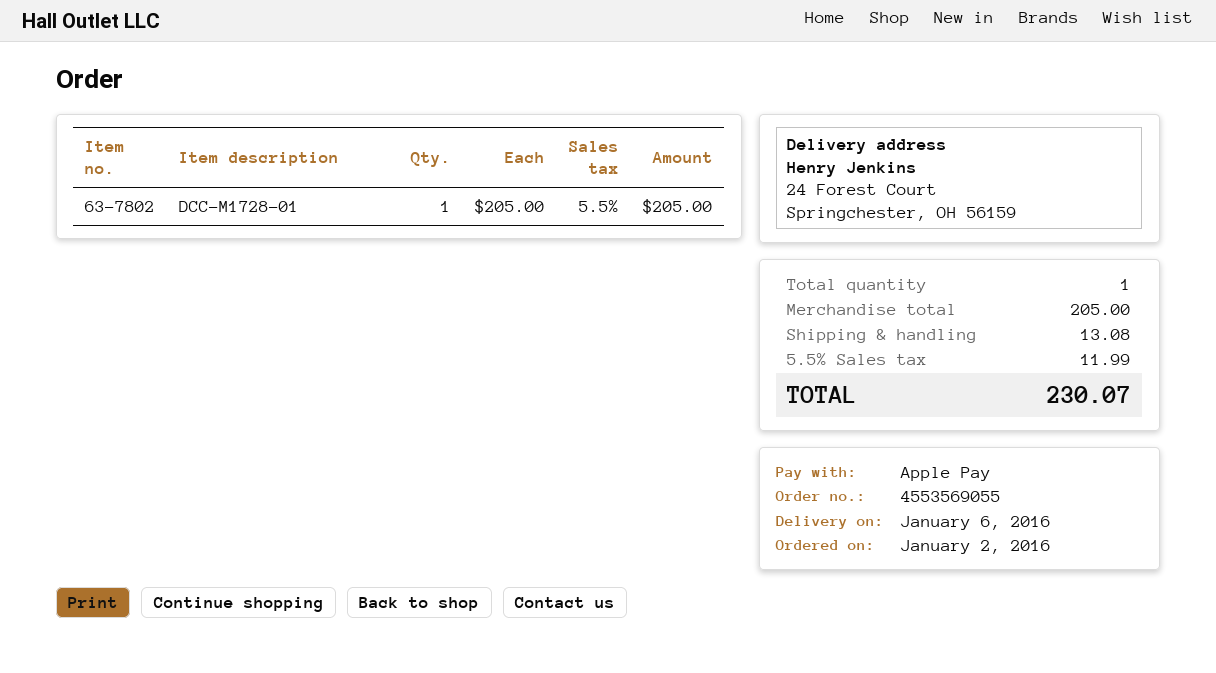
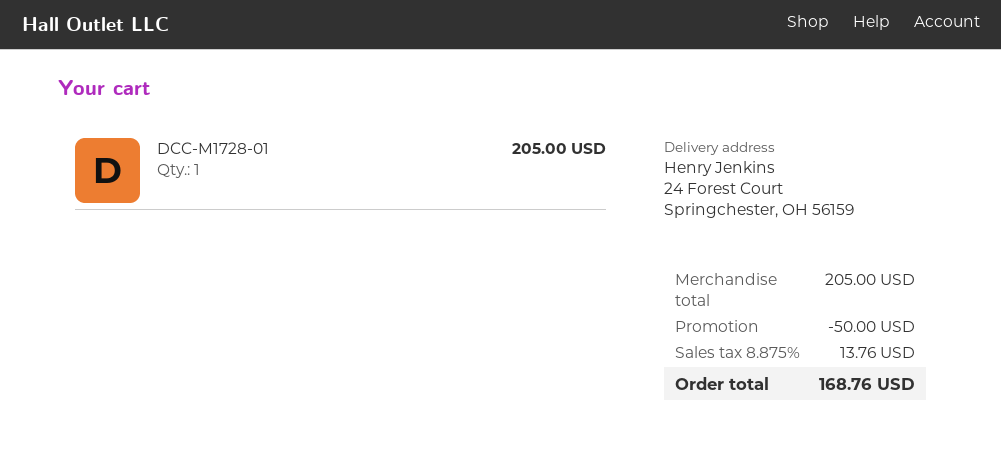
discount: none -> 50.00
shipping: 13.08 -> none
tax: 5.5% = 11.99 -> 8.875% = 13.76
total: 230.07 -> 168.76

